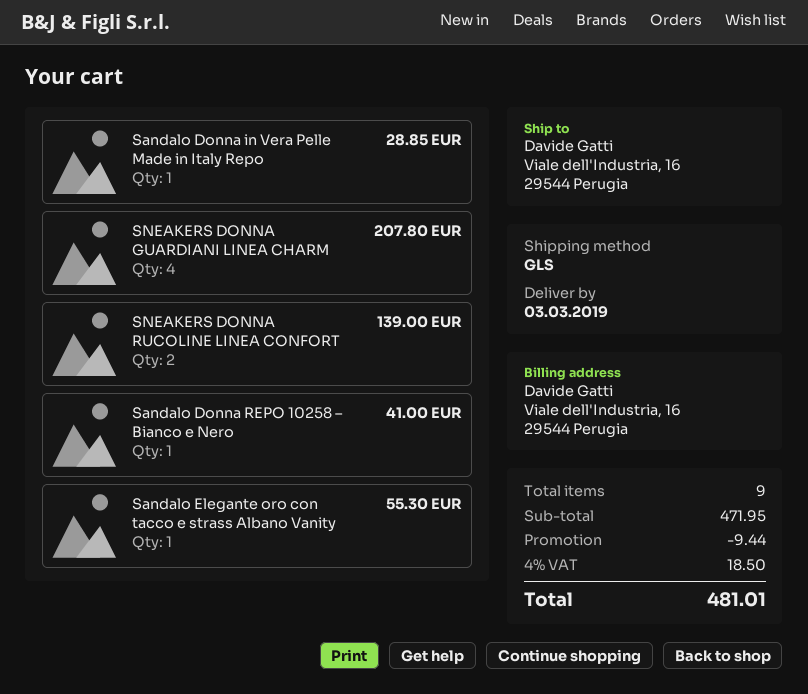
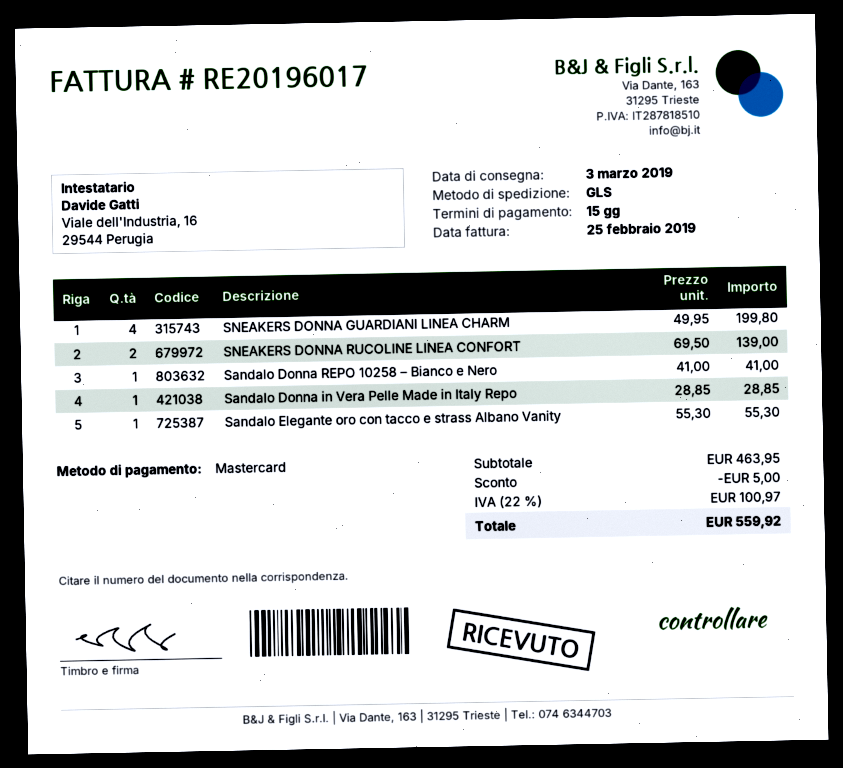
SNEAKERS DONNA GUARDIANI LINEA CHARM: 4 for 207.80 -> 4 for 199.80
subtotal: 471.95 -> 463.95
discount: 9.44 -> 5.00
tax: 4% = 18.50 -> 22% = 100.97
total: 481.01 -> 559.92

